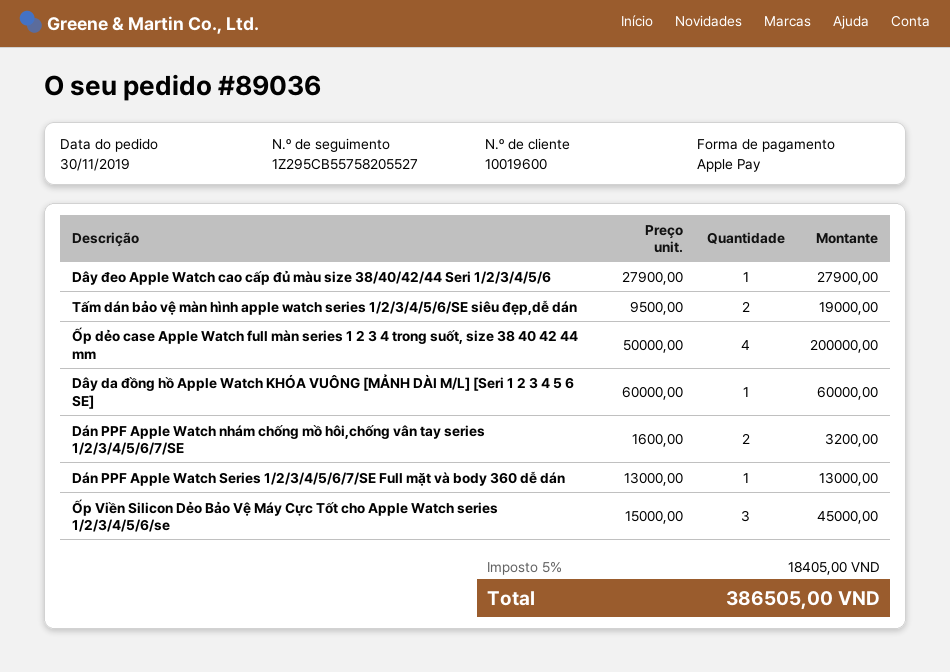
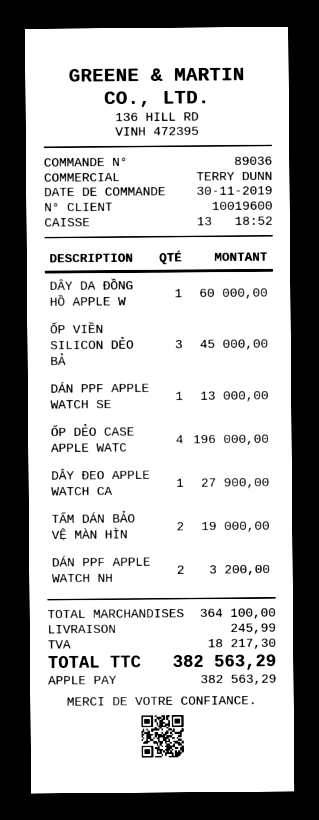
Ốp dẻo case Apple Watch full màn series 1 2 3 4 trong suốt, size 38 40 42 44 mm: 4 for 200000.00 -> 4 for 196000.00
shipping: none -> 245.99
tax: 18405.00 -> 18217.30
total: 386505.00 -> 382563.29

